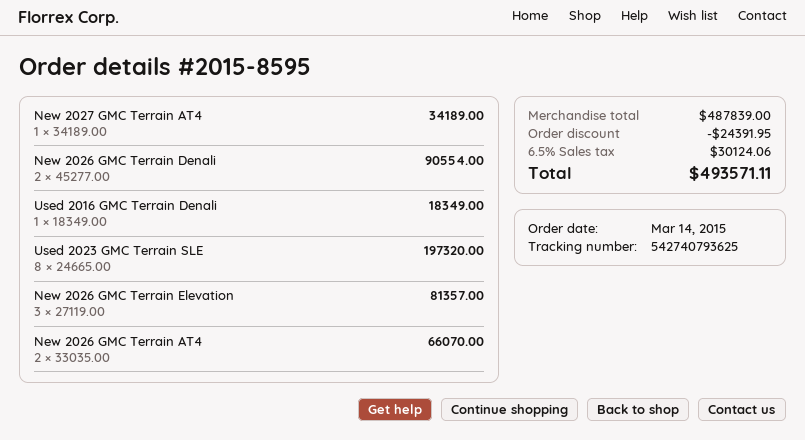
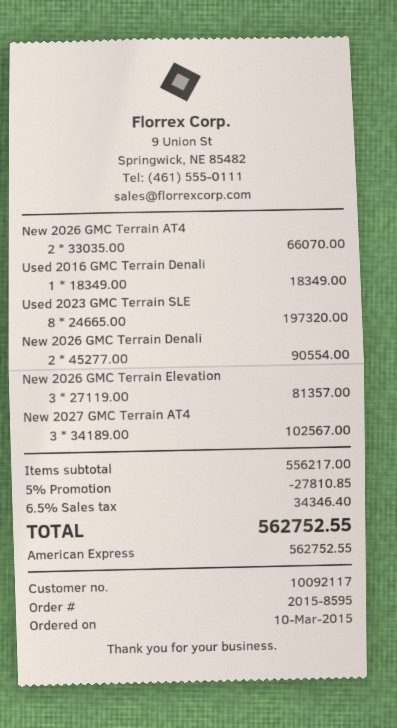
order date: 2015-03-14 -> 2015-03-10
New 2027 GMC Terrain AT4: 1 x 34189.00 = 34189.00 -> 3 x 34189.00 = 102567.00
subtotal: 487839.00 -> 556217.00
discount: 24391.95 -> 27810.85
tax: 6.5% = 30124.06 -> 6.5% = 34346.40
total: 493571.11 -> 562752.55

